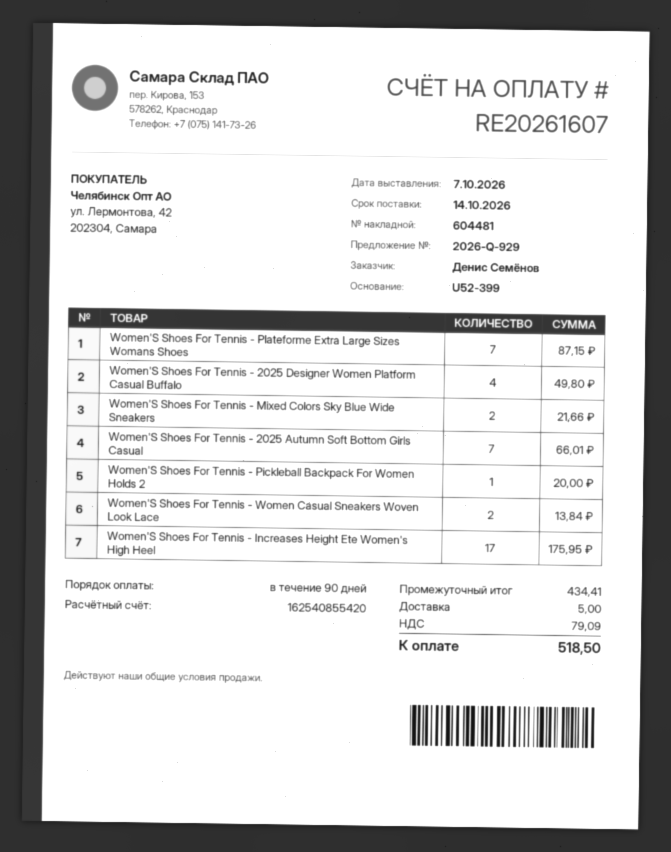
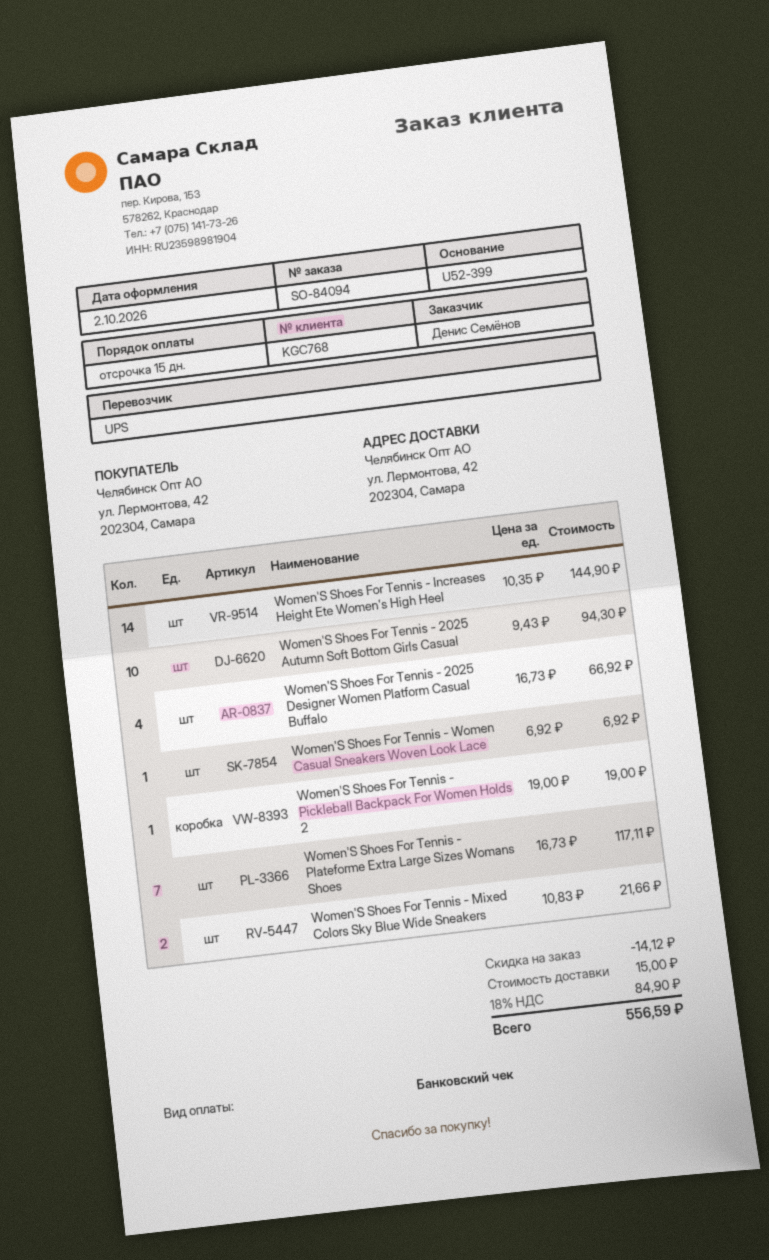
payment terms: 90 days -> 15 days
Women'S Shoes For Tennis - Plateforme Extra Large Sizes Womans Shoes: 7 for 87.15 -> 7 for 117.11
Women'S Shoes For Tennis - 2025 Designer Women Platform Casual Buffalo: 4 for 49.80 -> 4 for 66.92
Women'S Shoes For Tennis - 2025 Autumn Soft Bottom Girls Casual: 7 for 66.01 -> 10 for 94.30
Women'S Shoes For Tennis - Pickleball Backpack For Women Holds 2: 1 for 20.00 -> 1 for 19.00
Women'S Shoes For Tennis - Women Casual Sneakers Woven Look Lace: 2 for 13.84 -> 1 for 6.92
Women'S Shoes For Tennis - Increases Height Ete Women's High Heel: 17 for 175.95 -> 14 for 144.90
discount: none -> 14.12
shipping: 5.00 -> 15.00
tax: 79.09 -> 84.90
total: 518.50 -> 556.59

